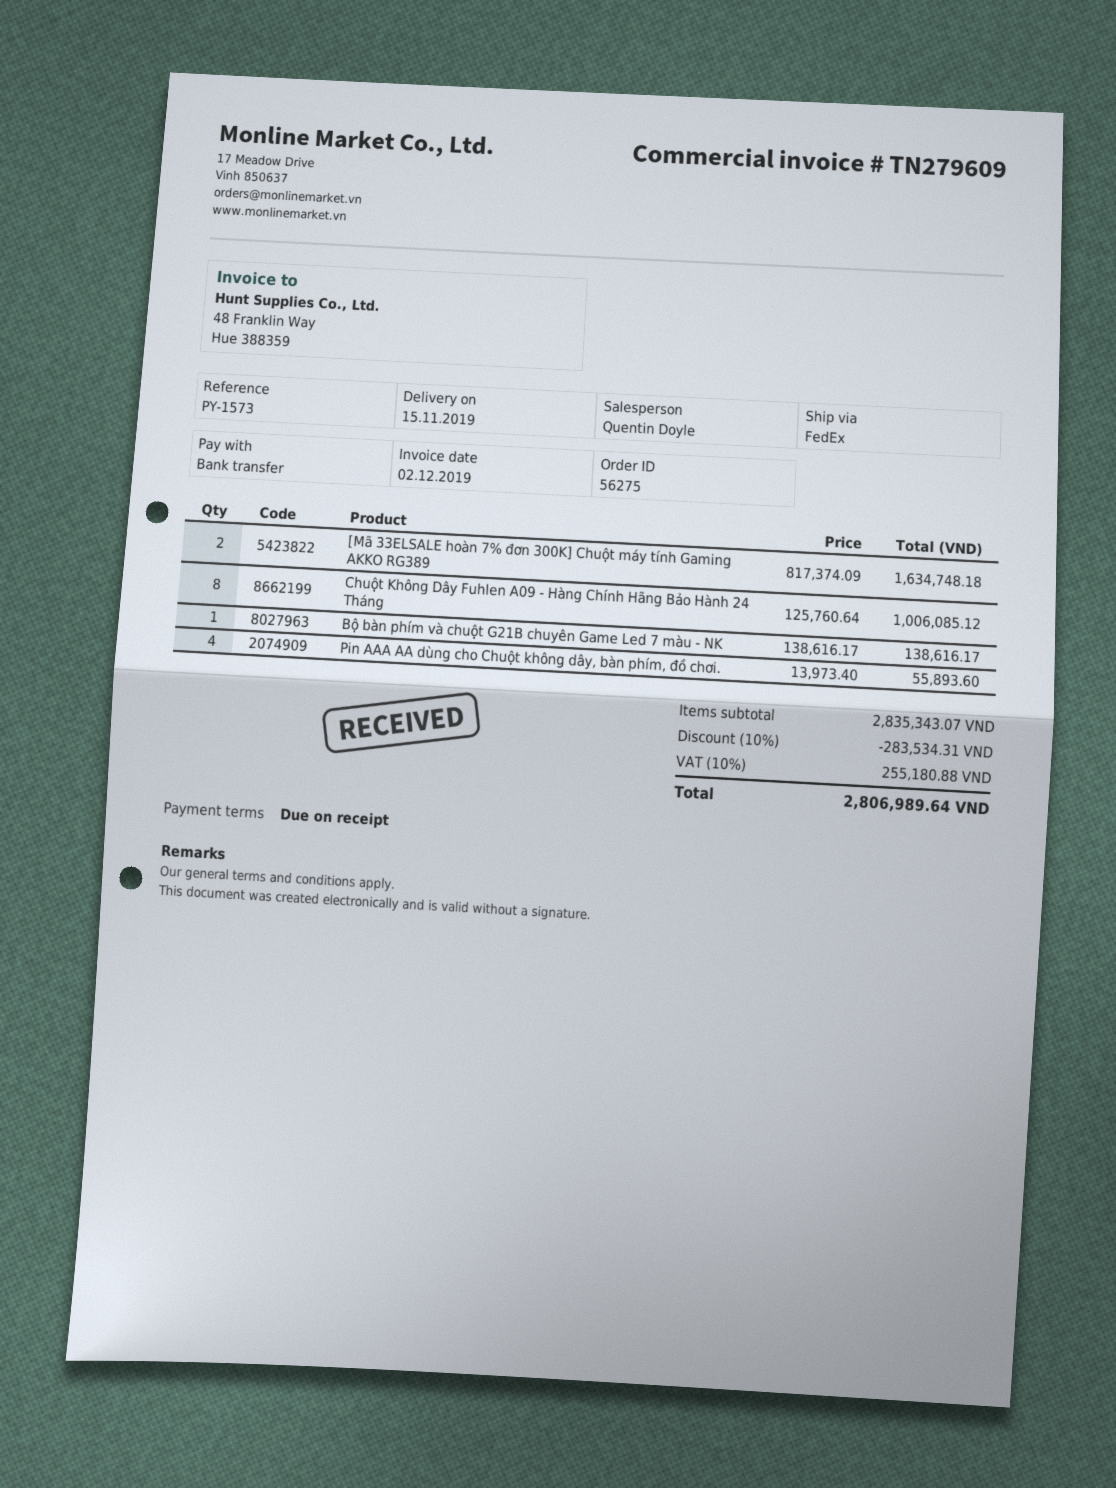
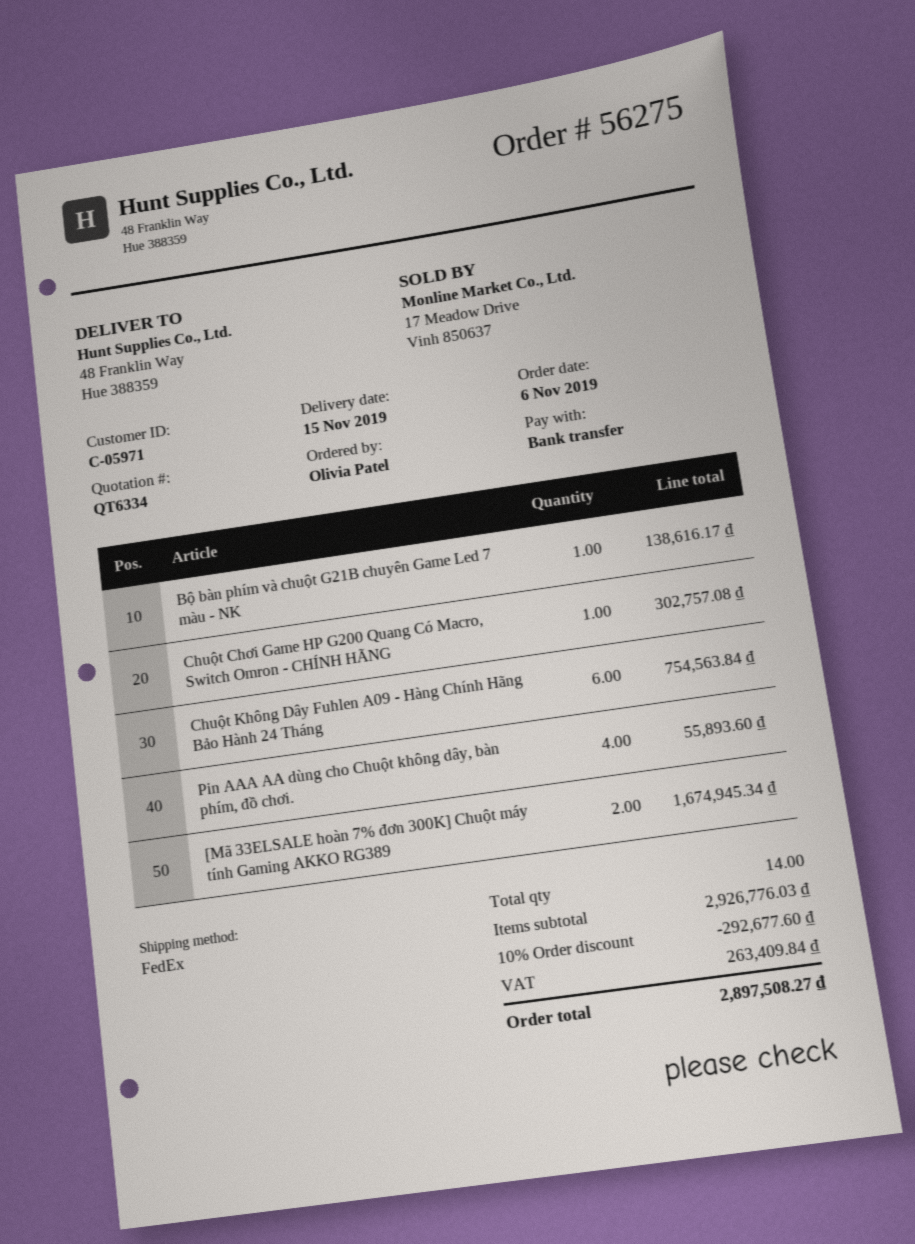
[Mã 33ELSALE hoàn 7% đơn 300K] Chuột máy tính Gaming AKKO RG389: 2 for 1634748.18 -> 2 for 1674945.34
Chuột Không Dây Fuhlen A09 - Hàng Chính Hãng Bảo Hành 24 Tháng: 8 for 1006085.12 -> 6 for 754563.84
Chuột Chơi Game HP G200 Quang Có Macro, Switch Omron - CHÍNH HÃNG: none -> 1 for 302757.08
subtotal: 2835343.07 -> 2926776.03
discount: 10% = 283534.31 -> 10% = 292677.60
tax: 255180.88 -> 263409.84
total: 2806989.64 -> 2897508.27

